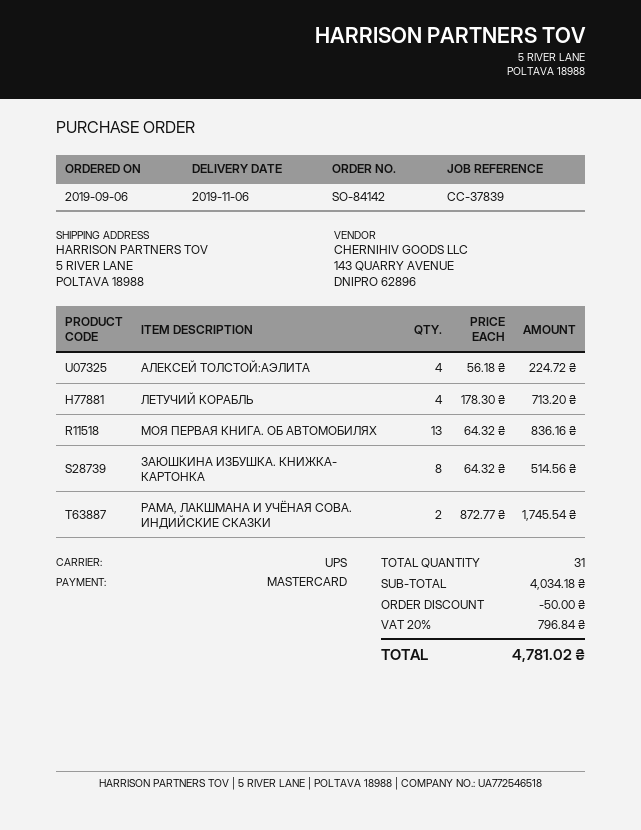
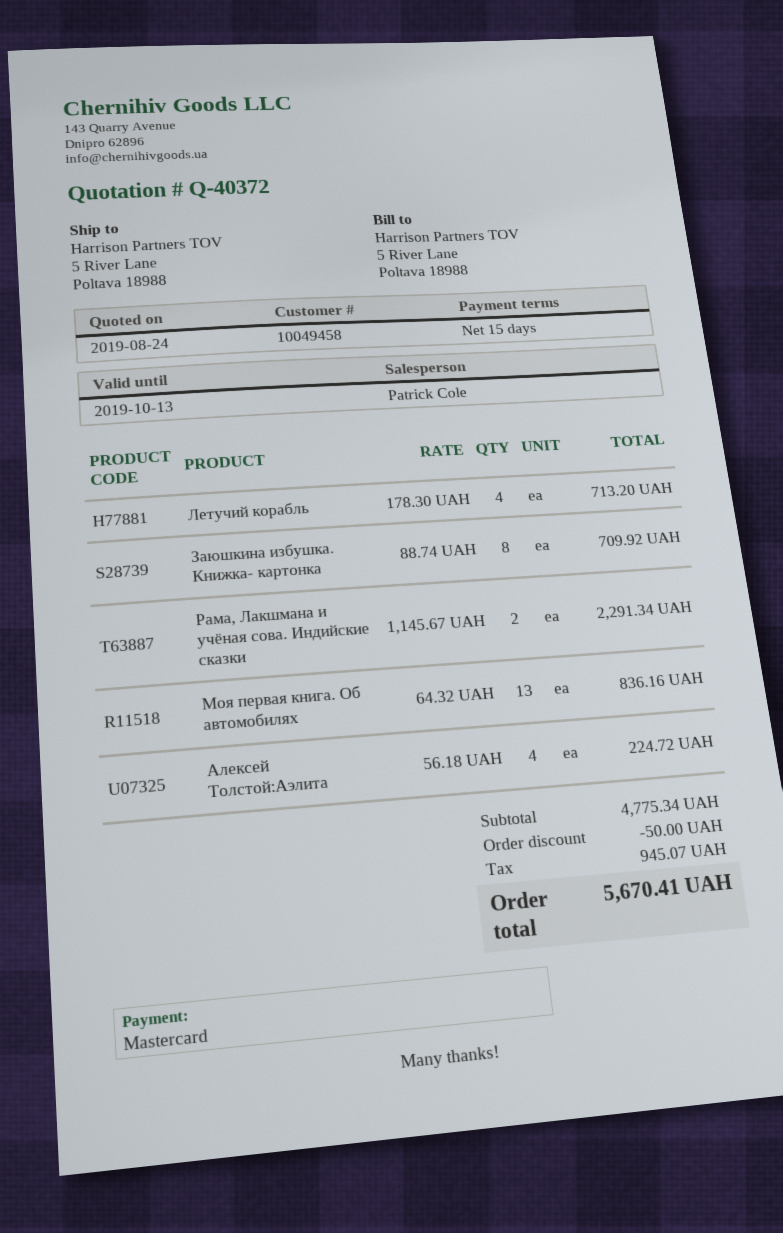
ЗАЮШКИНА ИЗБУШКА. КНИЖКА- КАРТОНКА: 8 x 64.32 = 514.56 -> 8 x 88.74 = 709.92
РАМА, ЛАКШМАНА И УЧЁНАЯ СОВА. ИНДИЙСКИЕ СКАЗКИ: 2 x 872.77 = 1745.54 -> 2 x 1145.67 = 2291.34
subtotal: 4034.18 -> 4775.34
tax: 796.84 -> 945.07
total: 4781.02 -> 5670.41

